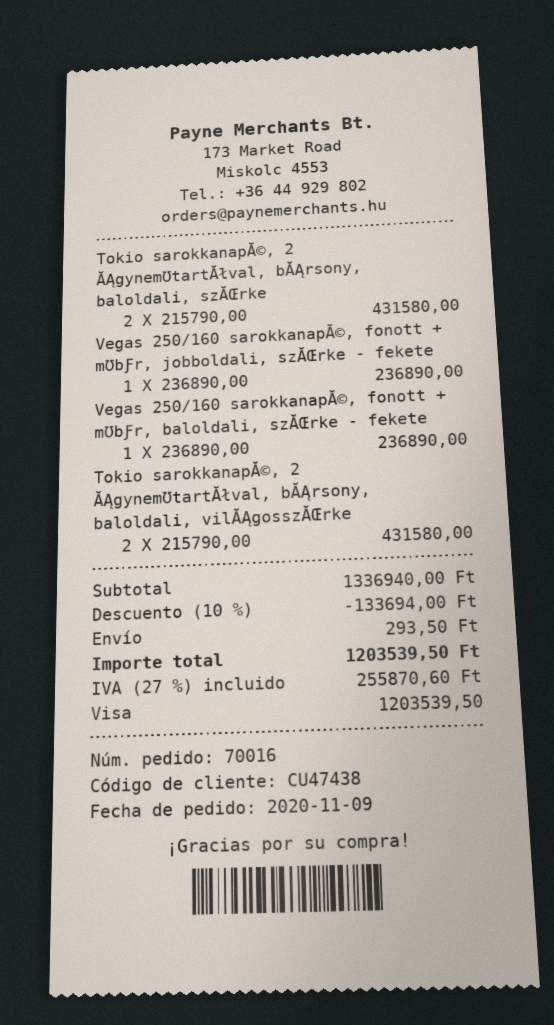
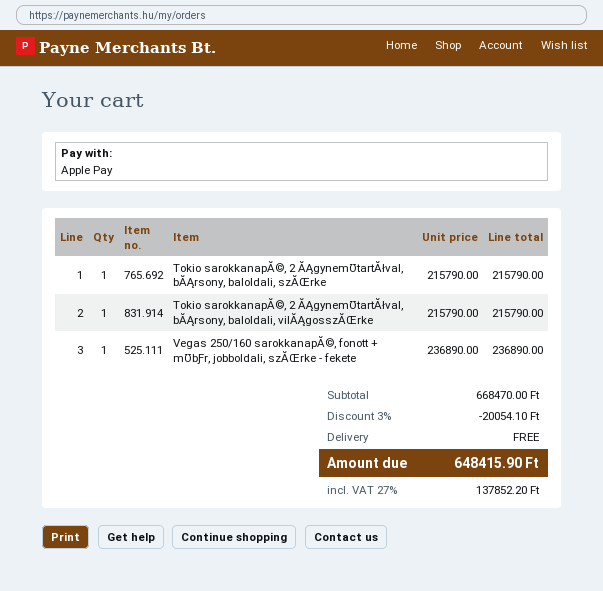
payment method: Visa -> Apple Pay
Tokio sarokkanapĂ©, 2 ĂĄgynemƱtartĂłval, bĂĄrsony, baloldali, szĂŒrke: 2 x 215790.00 = 431580.00 -> 1 x 215790.00 = 215790.00
Vegas 250/160 sarokkanapĂ©, fonott + mƱbƑr, baloldali, szĂŒrke - fekete: 1 x 236890.00 = 236890.00 -> none
Tokio sarokkanapĂ©, 2 ĂĄgynemƱtartĂłval, bĂĄrsony, baloldali, vilĂĄgosszĂŒrke: 2 x 215790.00 = 431580.00 -> 1 x 215790.00 = 215790.00
subtotal: 1336940.00 -> 668470.00
discount: 10% = 133694.00 -> 3% = 20054.10
shipping: 293.50 -> 0.00
tax: 27% = 255870.60 -> 27% = 137852.20
total: 1203539.50 -> 648415.90

